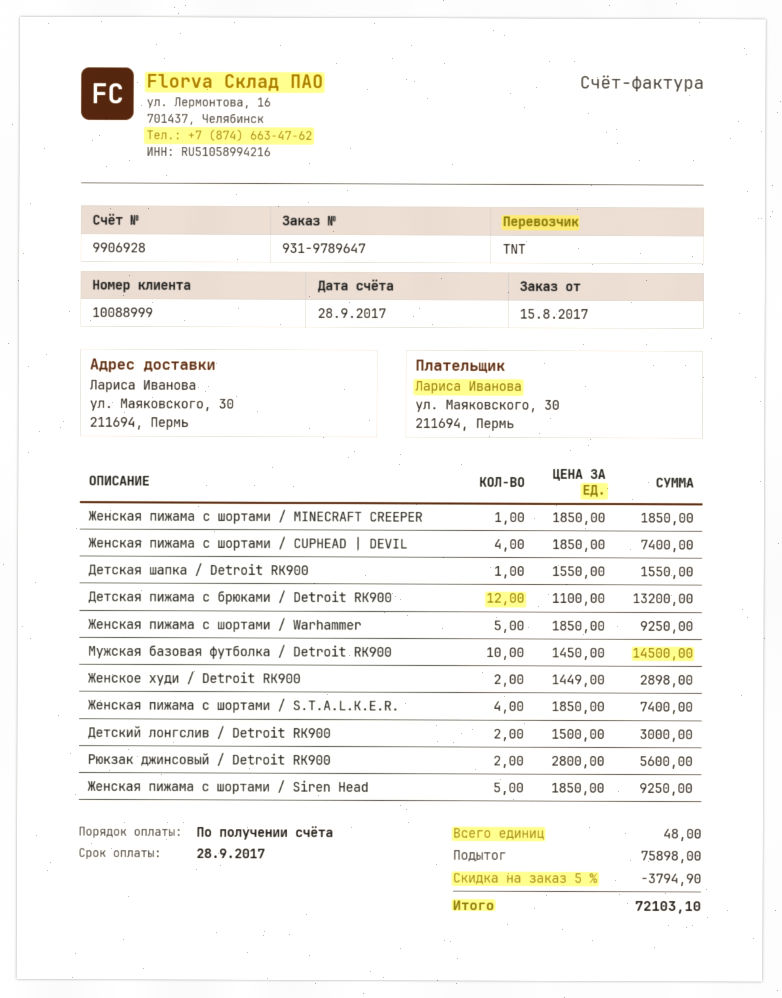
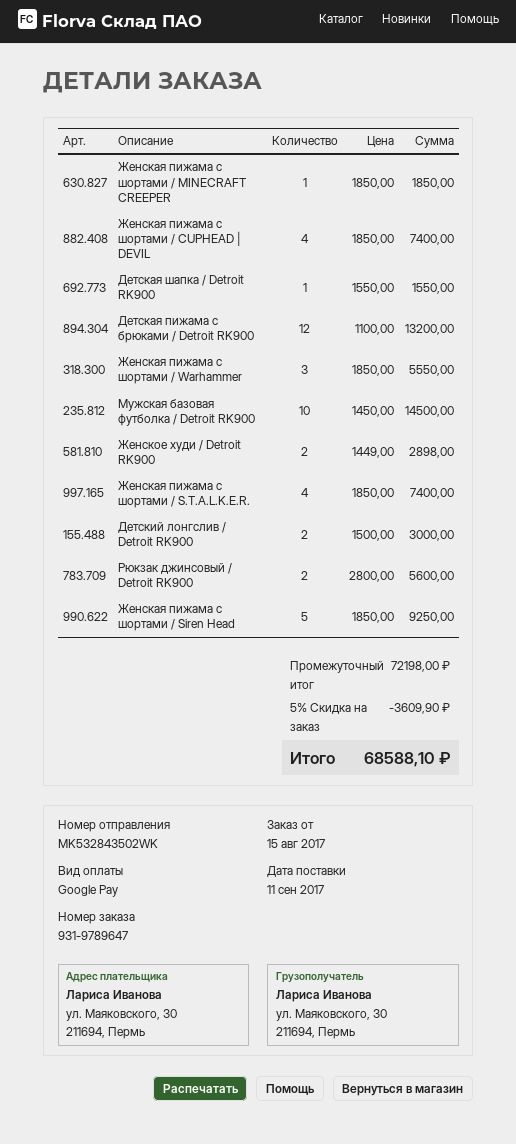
Женская пижама с шортами / Warhammer: 5 x 1850.00 = 9250.00 -> 3 x 1850.00 = 5550.00
subtotal: 75898.00 -> 72198.00
discount: 5% = 3794.90 -> 5% = 3609.90
total: 72103.10 -> 68588.10

